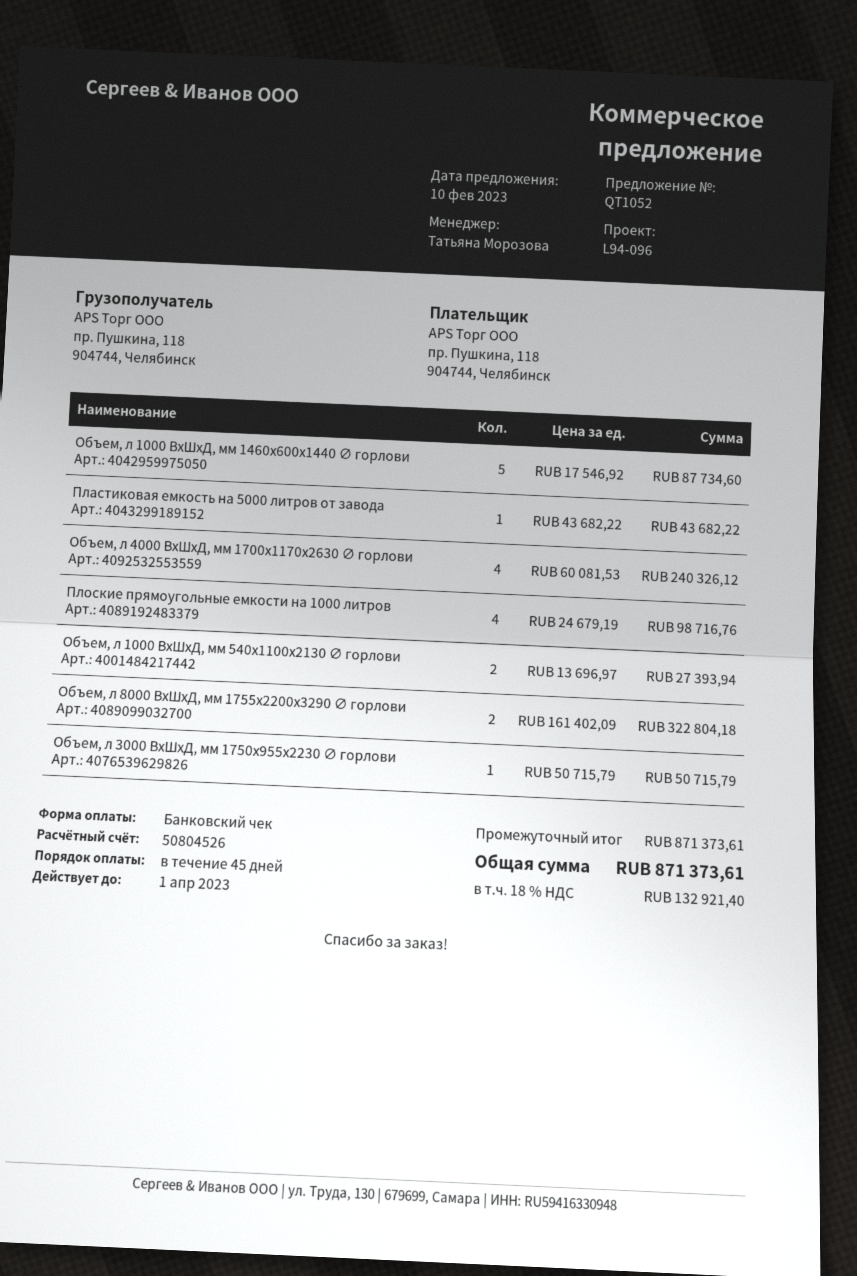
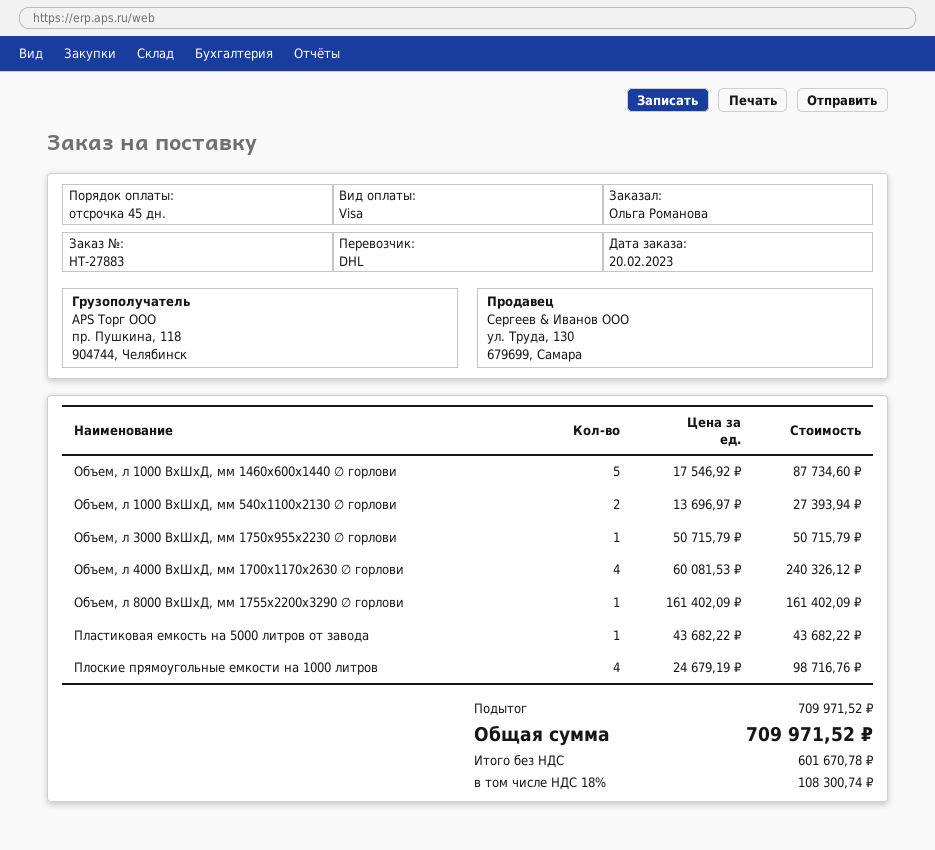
payment method: cheque -> Visa
Объем, л 8000 ВxШxД, мм 1755x2200x3290 ∅ горлови: 2 x 161402.09 = 322804.18 -> 1 x 161402.09 = 161402.09
subtotal: 871373.61 -> 709971.52
tax: 18% = 132921.40 -> 18% = 108300.74
total: 871373.61 -> 709971.52

